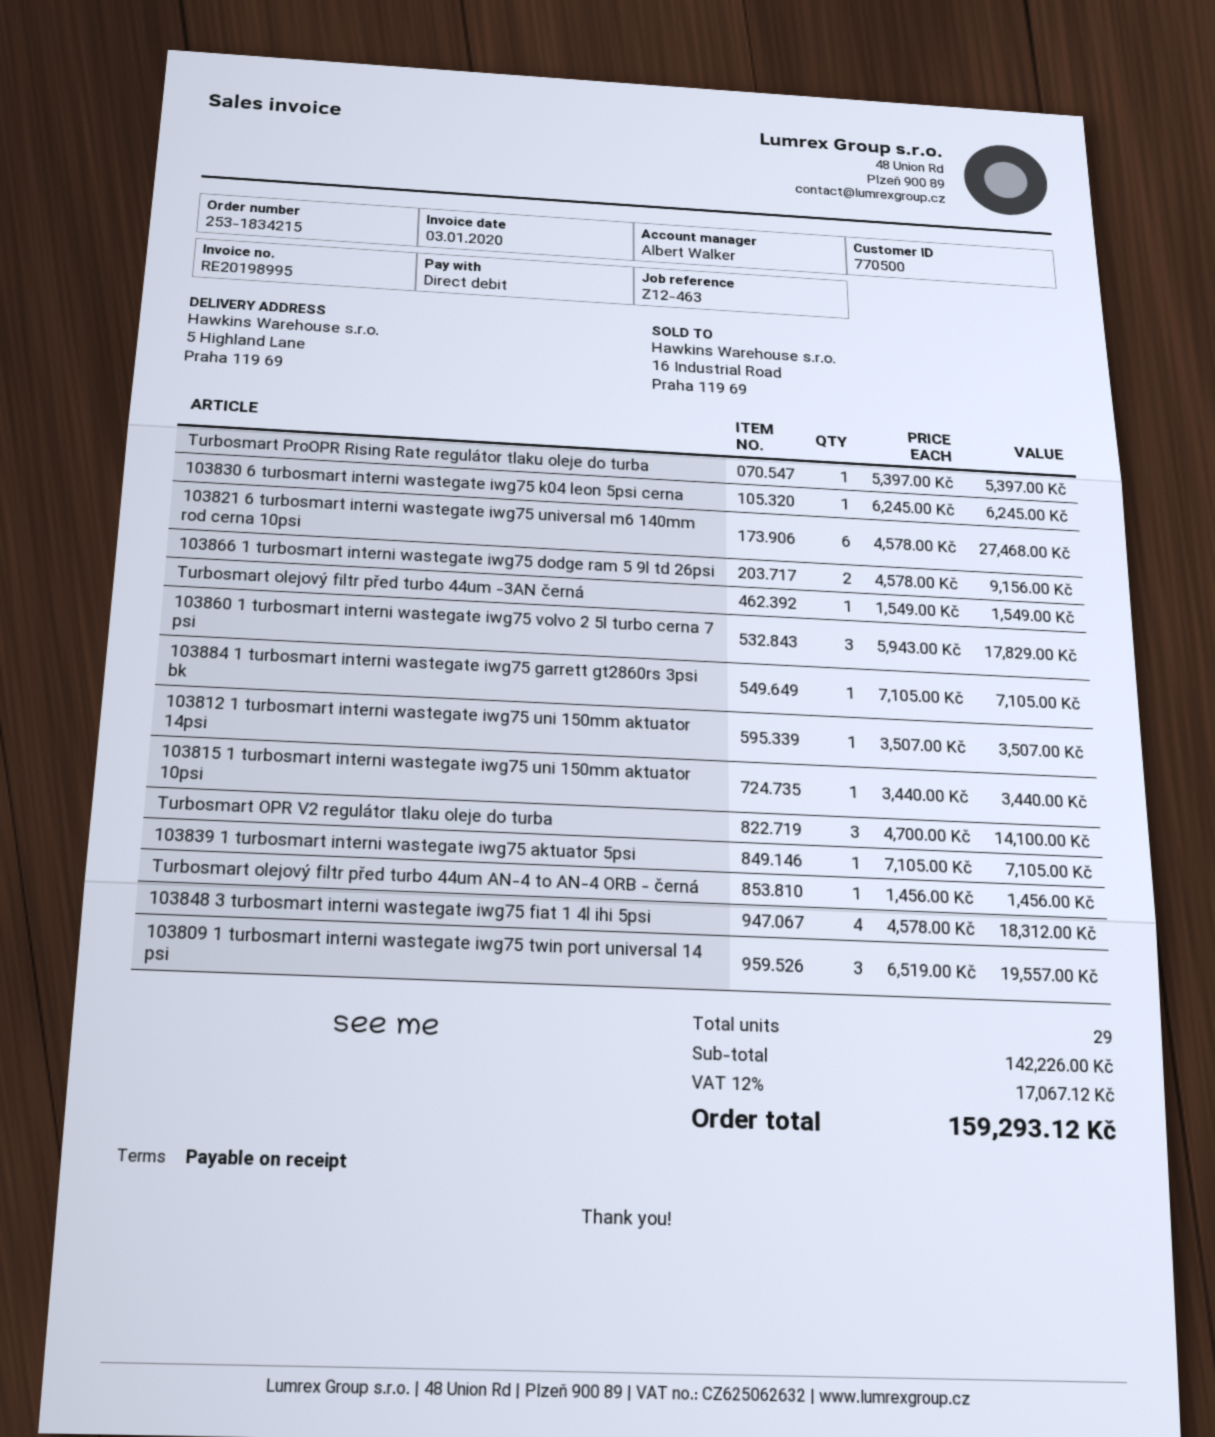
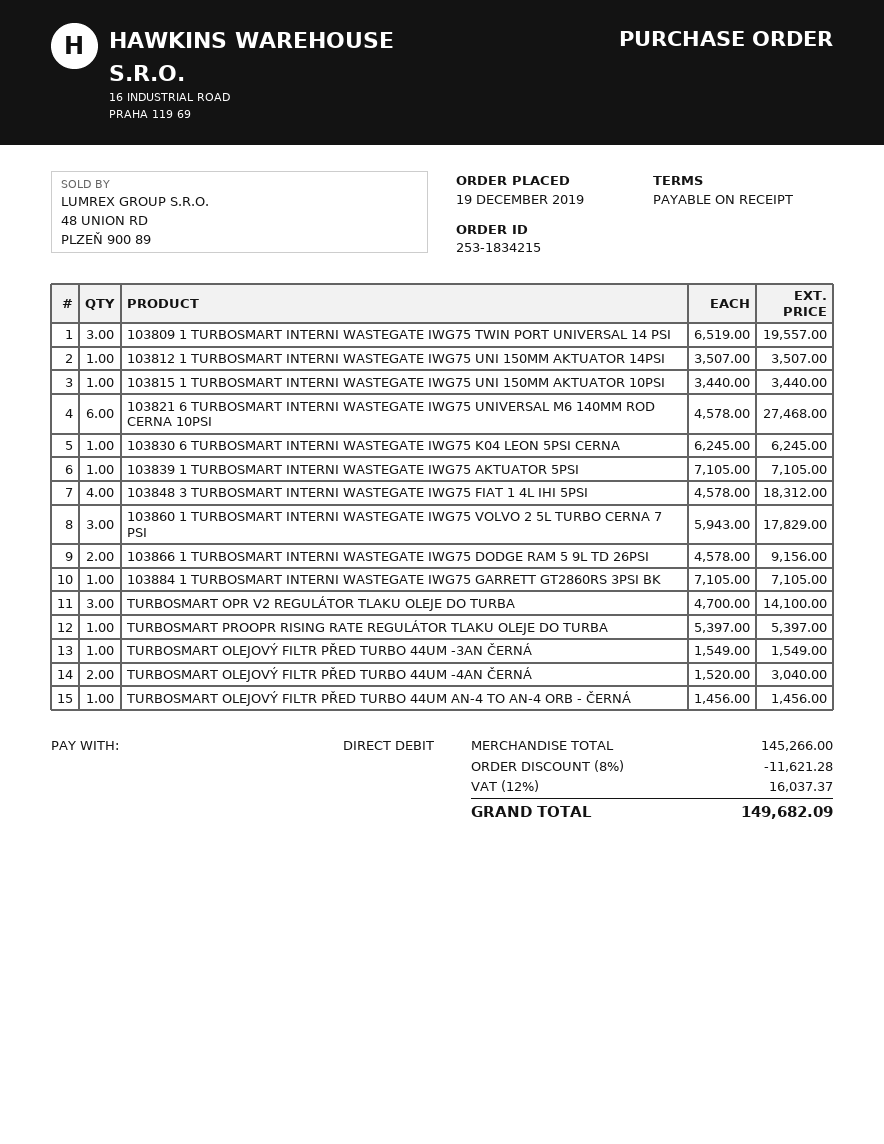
TURBOSMART OLEJOVÝ FILTR PŘED TURBO 44UM -4AN ČERNÁ: none -> 2 x 1520.00 = 3040.00
subtotal: 142226.00 -> 145266.00
discount: none -> 8% = 11621.28
tax: 12% = 17067.12 -> 12% = 16037.37
total: 159293.12 -> 149682.09

